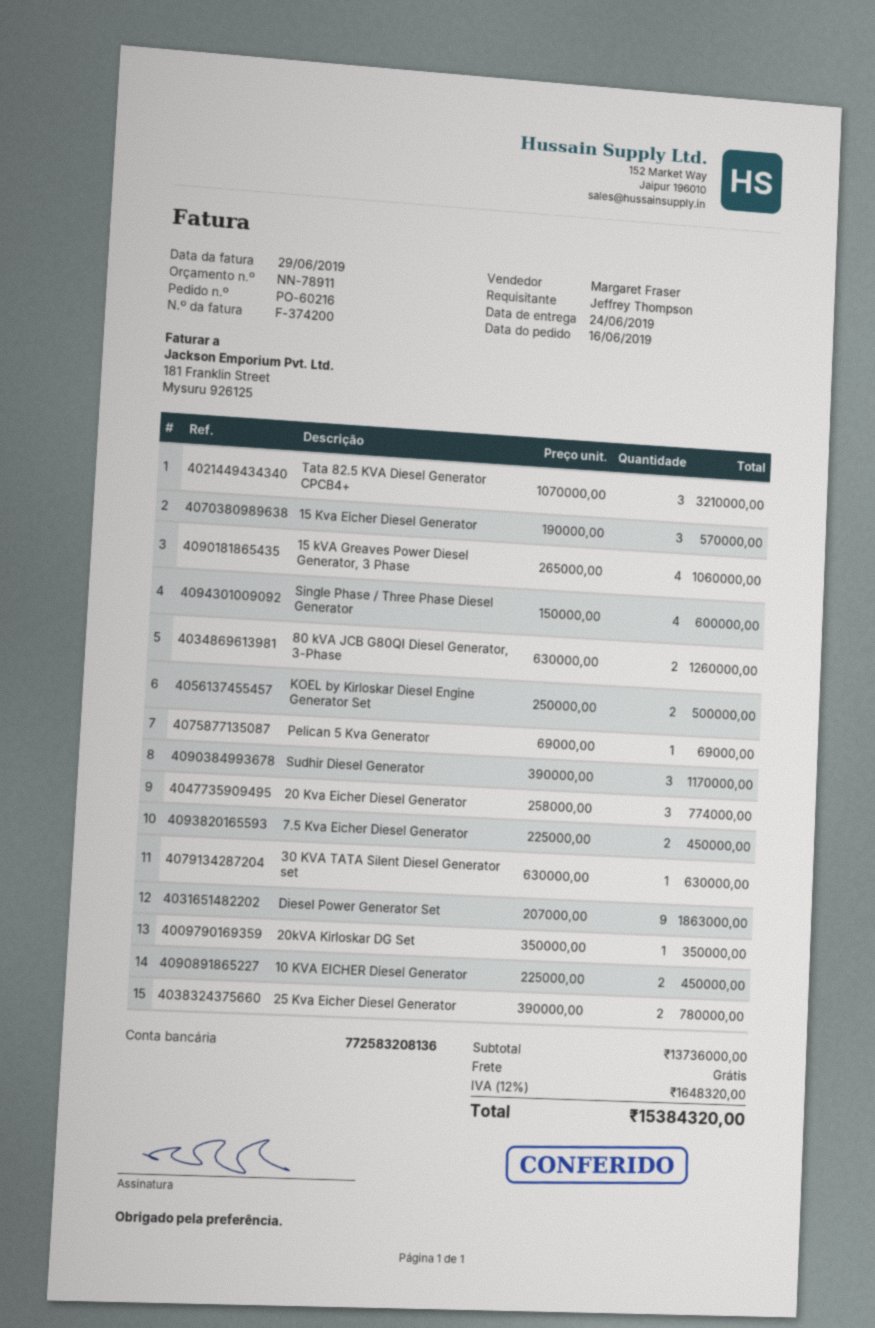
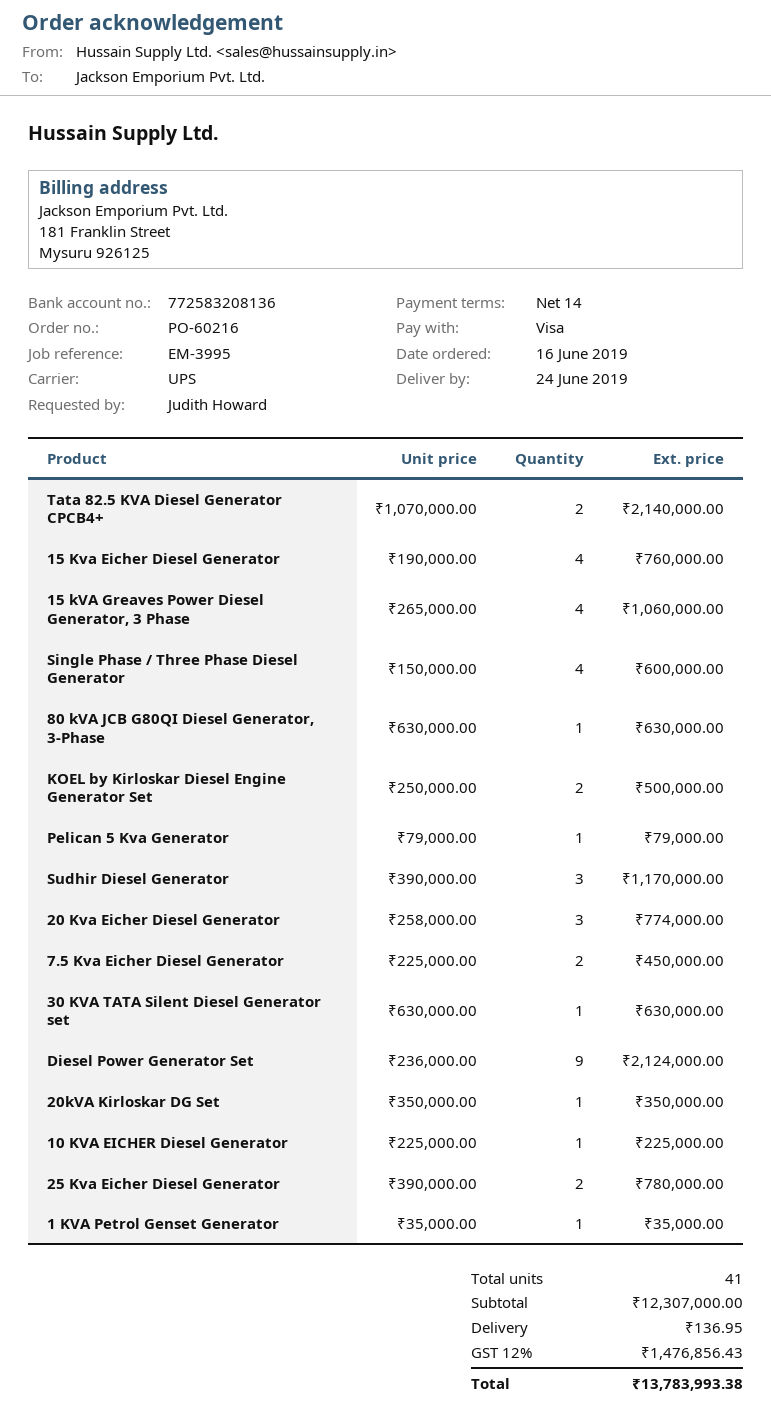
ordered by: Jeffrey Thompson -> Judith Howard
Tata 82.5 KVA Diesel Generator CPCB4+: 3 x 1070000.00 = 3210000.00 -> 2 x 1070000.00 = 2140000.00
15 Kva Eicher Diesel Generator: 3 x 190000.00 = 570000.00 -> 4 x 190000.00 = 760000.00
80 kVA JCB G80QI Diesel Generator, 3-Phase: 2 x 630000.00 = 1260000.00 -> 1 x 630000.00 = 630000.00
Pelican 5 Kva Generator: 1 x 69000.00 = 69000.00 -> 1 x 79000.00 = 79000.00
Diesel Power Generator Set: 9 x 207000.00 = 1863000.00 -> 9 x 236000.00 = 2124000.00
10 KVA EICHER Diesel Generator: 2 x 225000.00 = 450000.00 -> 1 x 225000.00 = 225000.00
1 KVA Petrol Genset Generator: none -> 1 x 35000.00 = 35000.00
subtotal: 13736000.00 -> 12307000.00
shipping: 0.00 -> 136.95
tax: 12% = 1648320.00 -> 12% = 1476856.43
total: 15384320.00 -> 13783993.38

